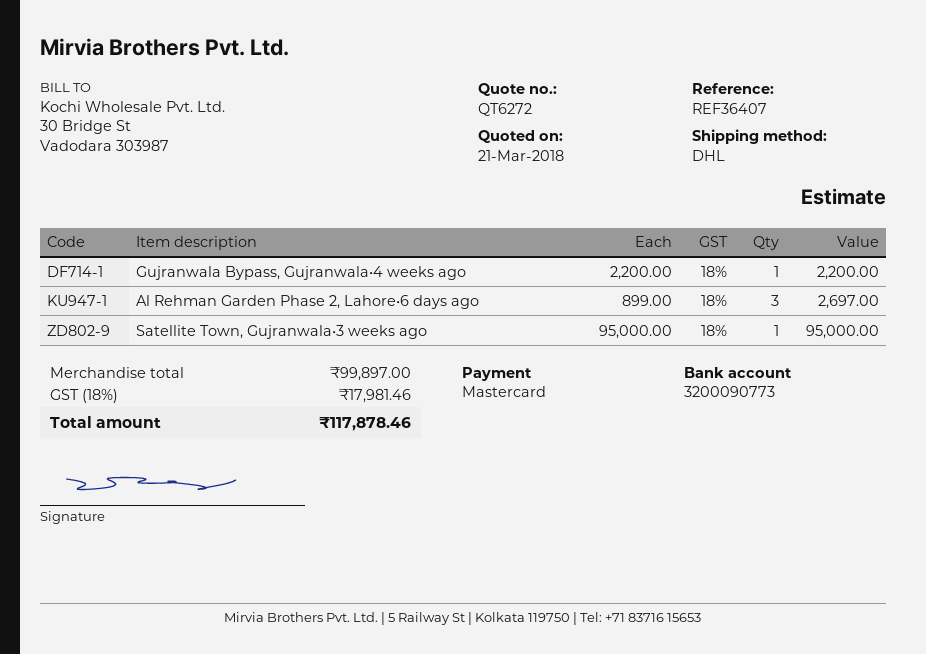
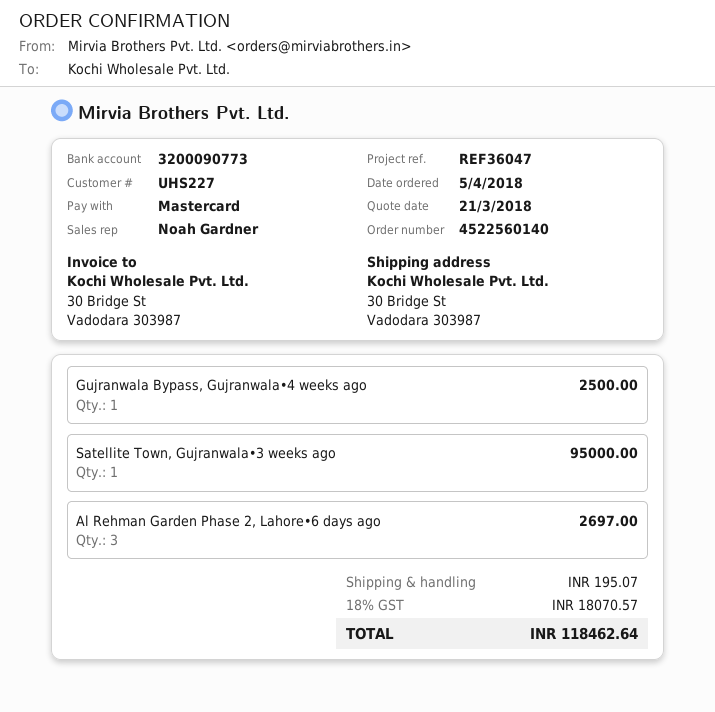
reference: REF36407 -> REF36047
Gujranwala Bypass, Gujranwala•4 weeks ago: 1 for 2200.00 -> 1 for 2500.00
shipping: none -> 195.07
tax: 18% = 17981.46 -> 18% = 18070.57
total: 117878.46 -> 118462.64

